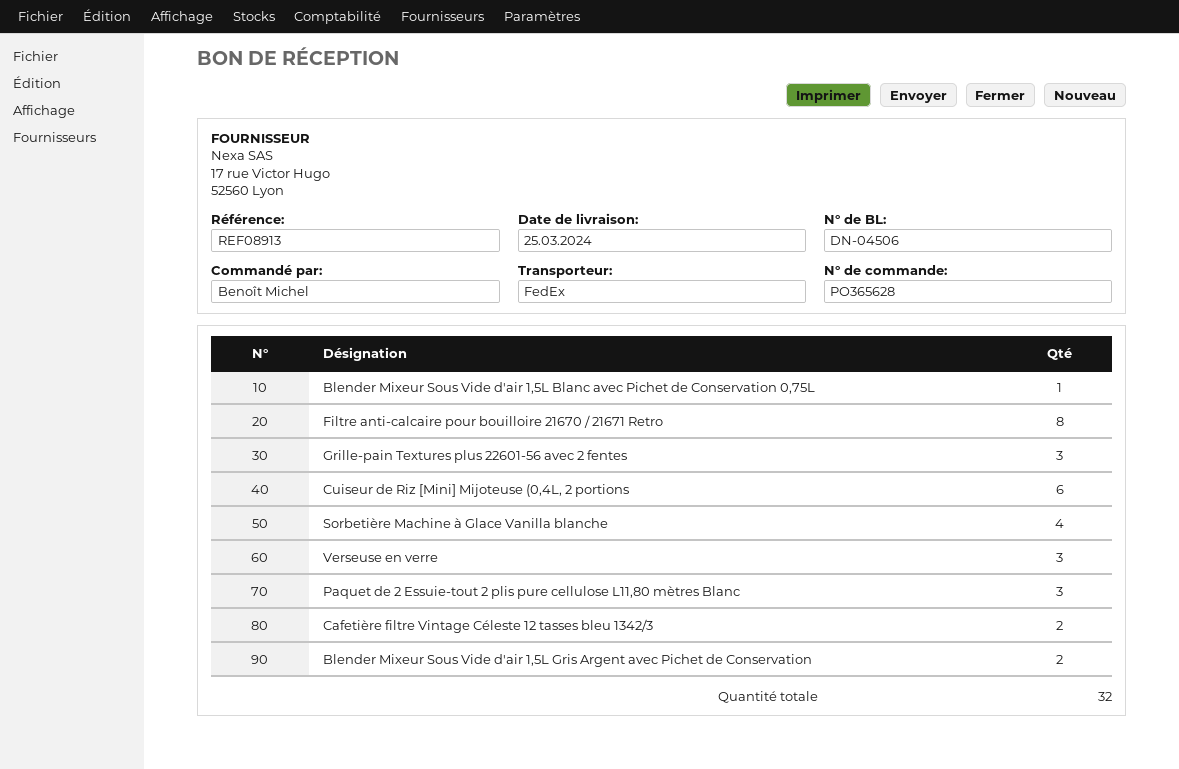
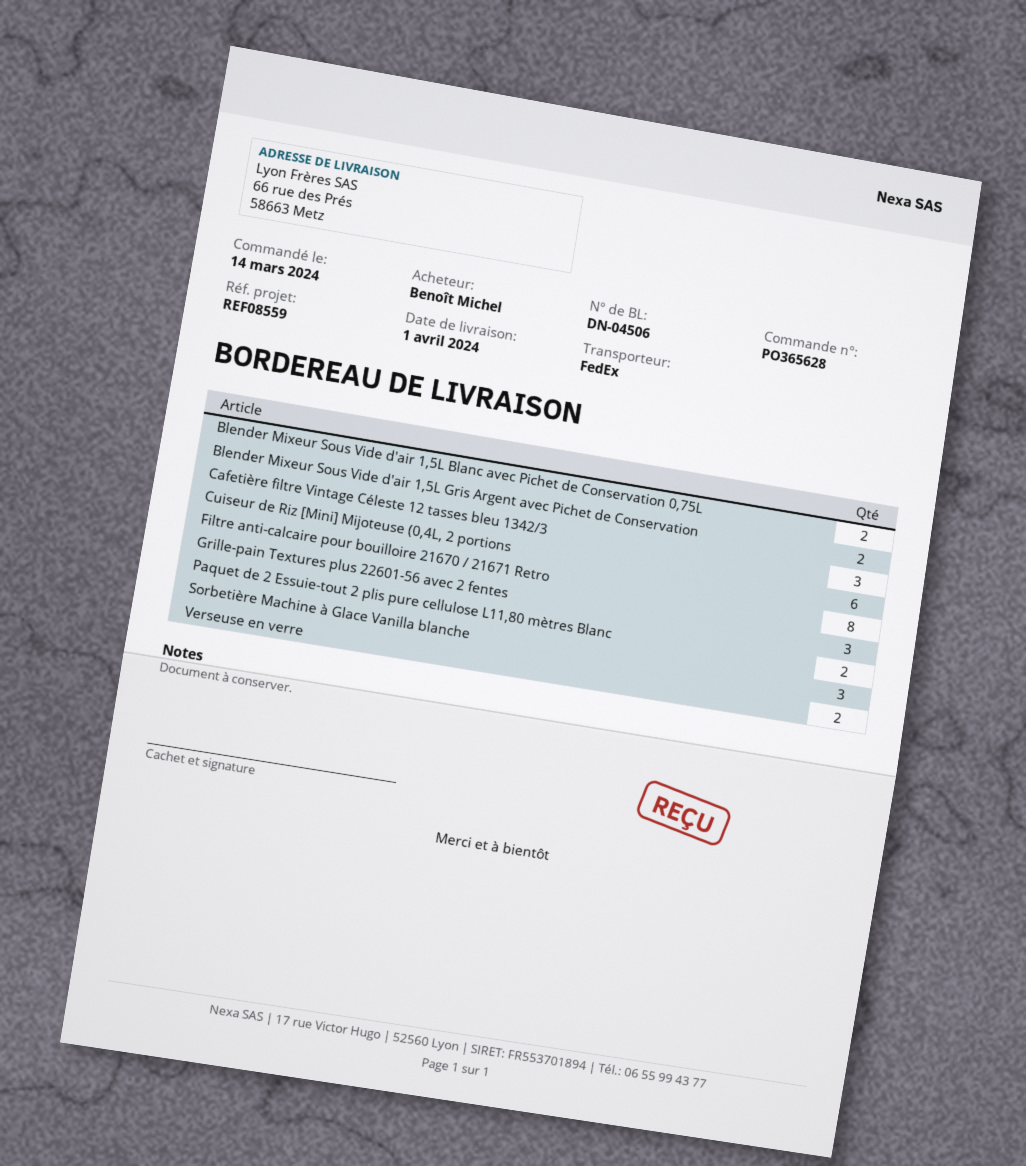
delivery date: 2024-03-25 -> 2024-04-01
reference: REF08913 -> REF08559
Blender Mixeur Sous Vide d'air 1,5L Blanc avec Pichet de Conservation 0,75L: 1 -> 2
Sorbetière Machine à Glace Vanilla blanche: 4 -> 3
Verseuse en verre: 3 -> 2
Paquet de 2 Essuie-tout 2 plis pure cellulose L11,80 mètres Blanc: 3 -> 2
Cafetière filtre Vintage Céleste 12 tasses bleu 1342/3: 2 -> 3

